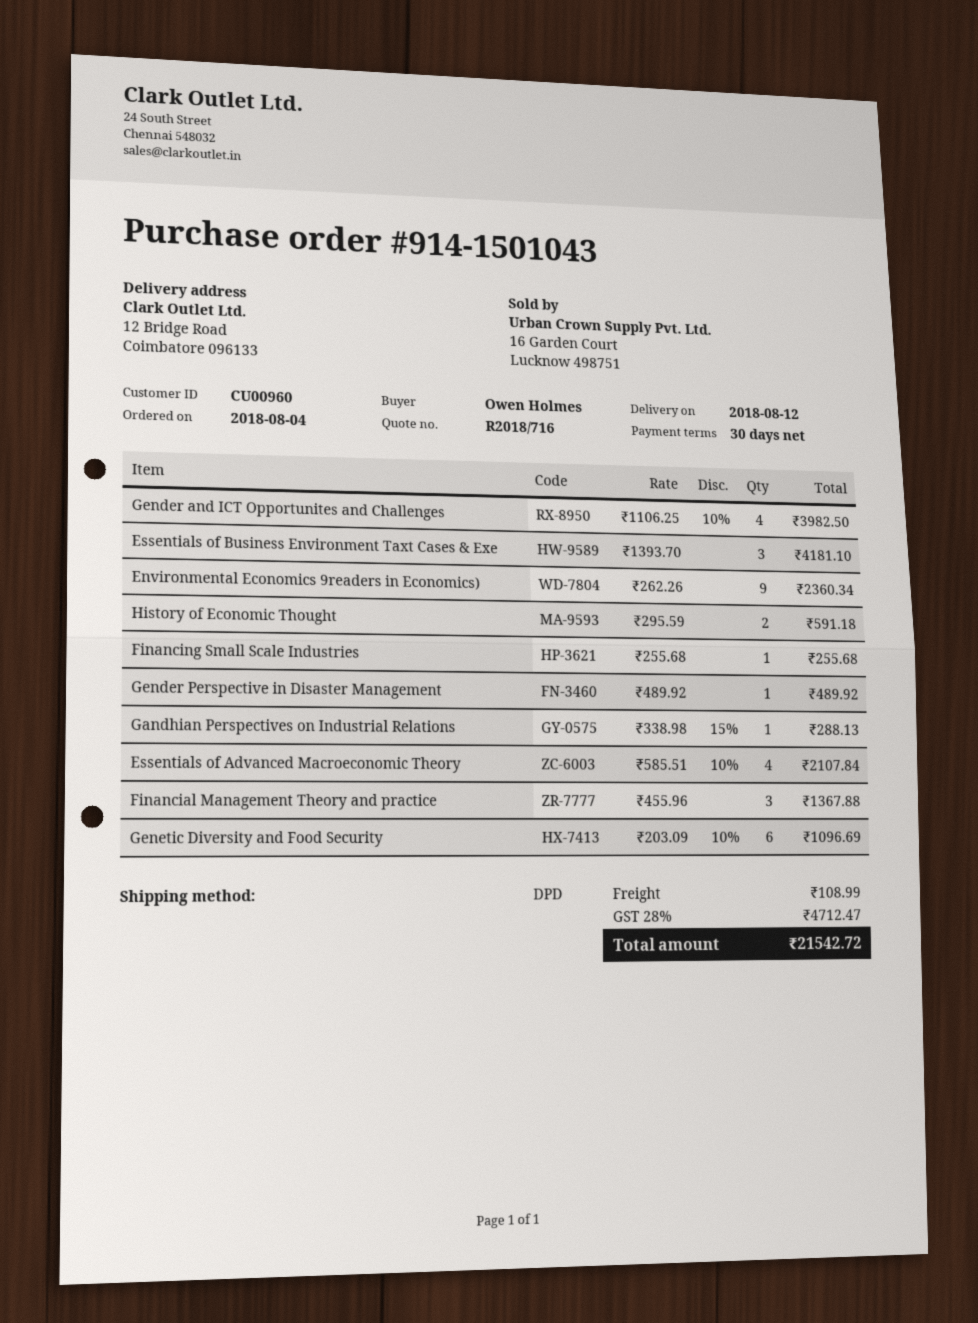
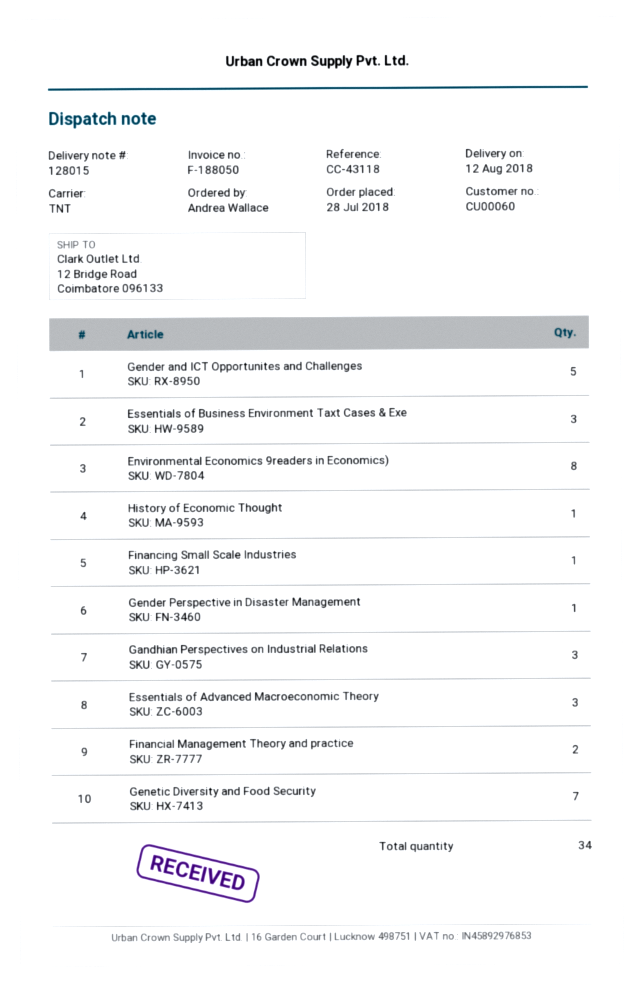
order date: 2018-08-04 -> 2018-07-28
customer number: CU00960 -> CU00060
ordered by: Owen Holmes -> Andrea Wallace
shipping method: DPD -> TNT
Gender and ICT Opportunites and Challenges: 4 -> 5
Environmental Economics 9readers in Economics): 9 -> 8
History of Economic Thought: 2 -> 1
Gandhian Perspectives on Industrial Relations: 1 -> 3
Essentials of Advanced Macroeconomic Theory: 4 -> 3
Financial Management Theory and practice: 3 -> 2
Genetic Diversity and Food Security: 6 -> 7

